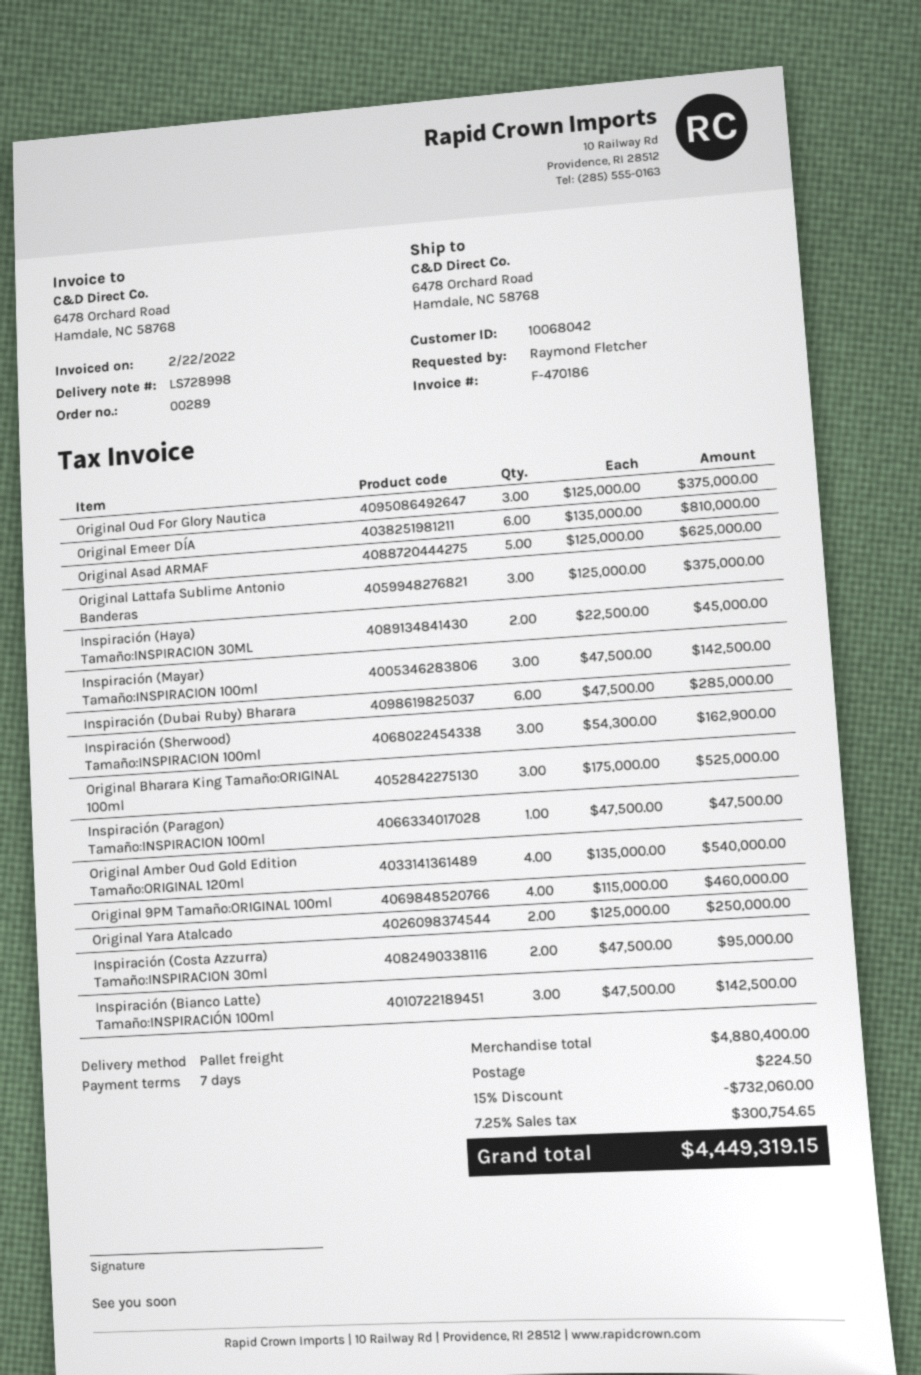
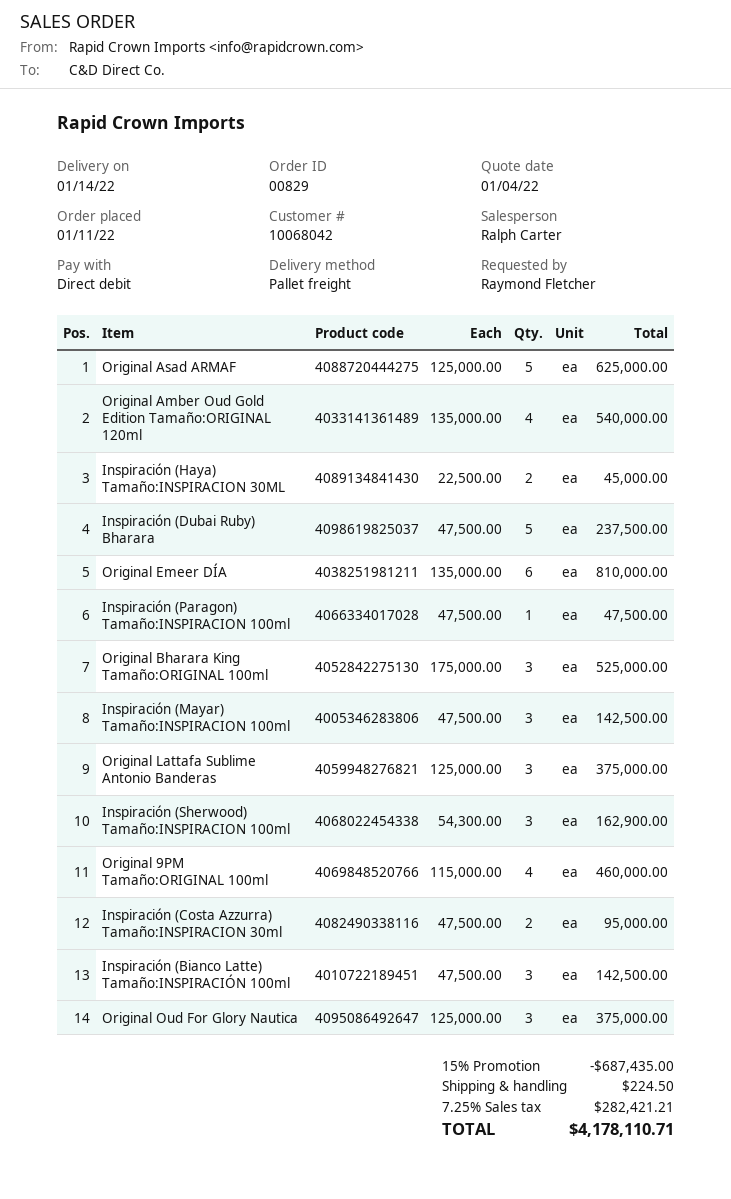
order number: 00289 -> 00829
Inspiración (Dubai Ruby) Bharara: 6 x 47500.00 = 285000.00 -> 5 x 47500.00 = 237500.00
Original Yara Atalcado: 2 x 125000.00 = 250000.00 -> none
discount: 15% = 732060.00 -> 15% = 687435.00
tax: 7.25% = 300754.65 -> 7.25% = 282421.21
total: 4449319.15 -> 4178110.71

